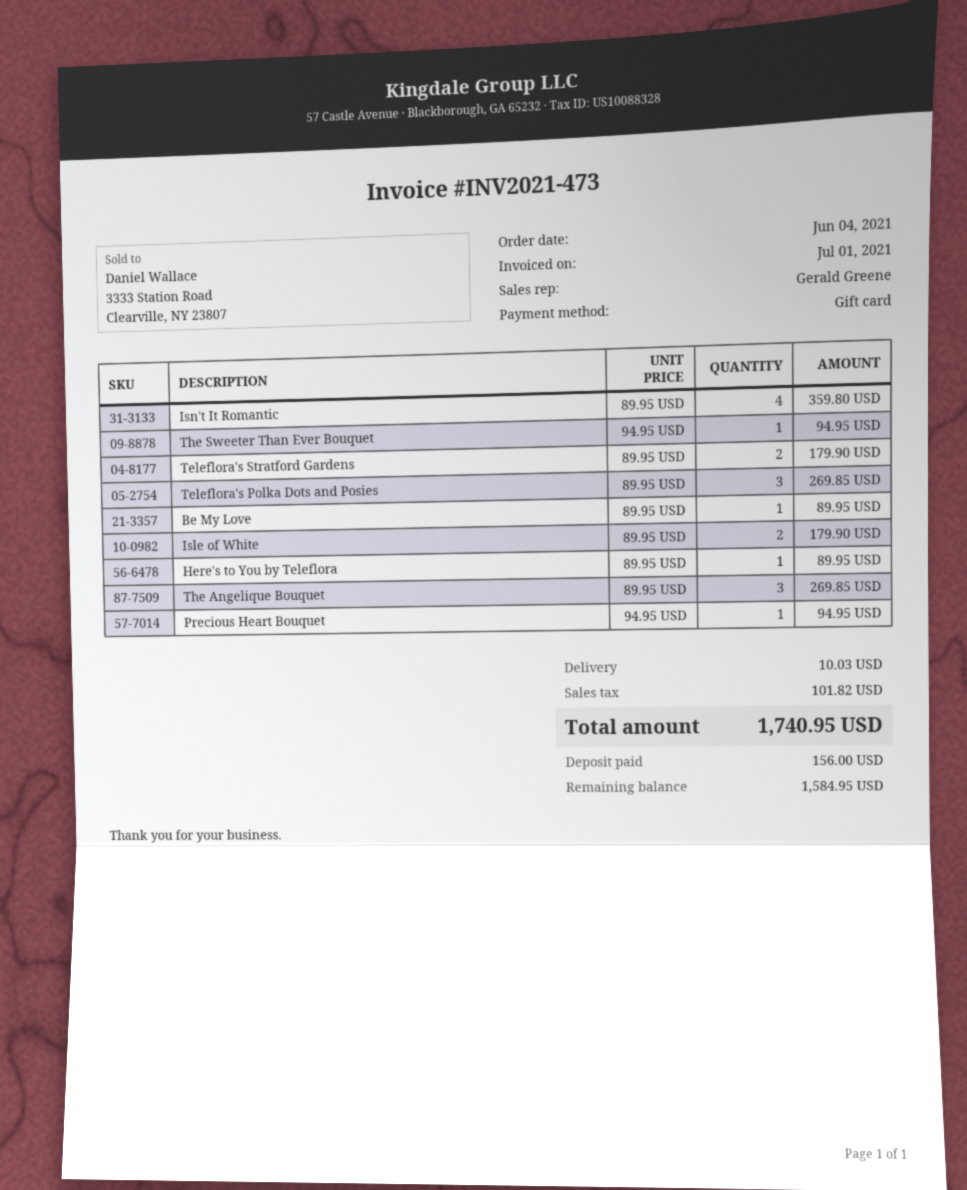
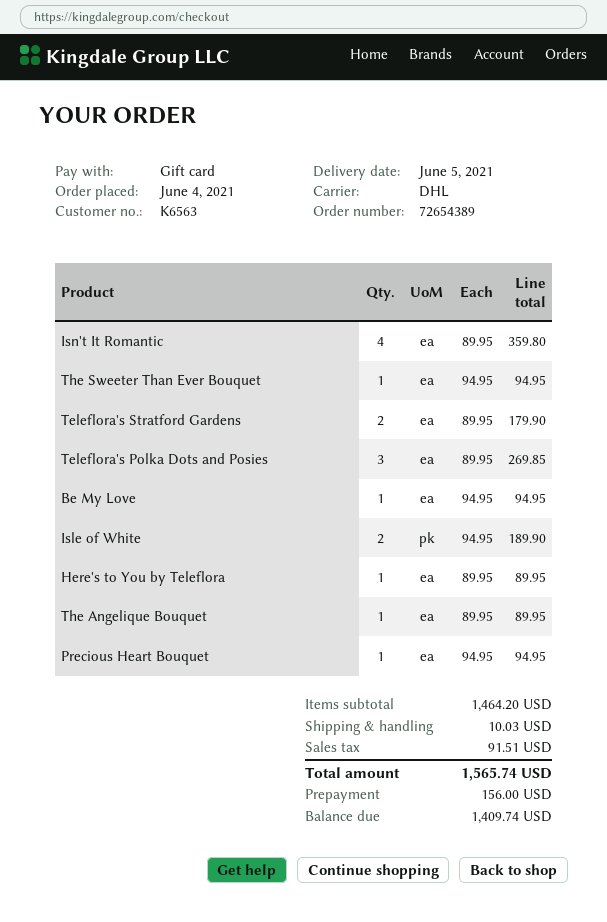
Be My Love: 1 x 89.95 = 89.95 -> 1 x 94.95 = 94.95
Isle of White: 2 x 89.95 = 179.90 -> 2 x 94.95 = 189.90
The Angelique Bouquet: 3 x 89.95 = 269.85 -> 1 x 89.95 = 89.95
tax: 101.82 -> 91.51
total: 1740.95 -> 1565.74
balance: 1584.95 -> 1409.74

